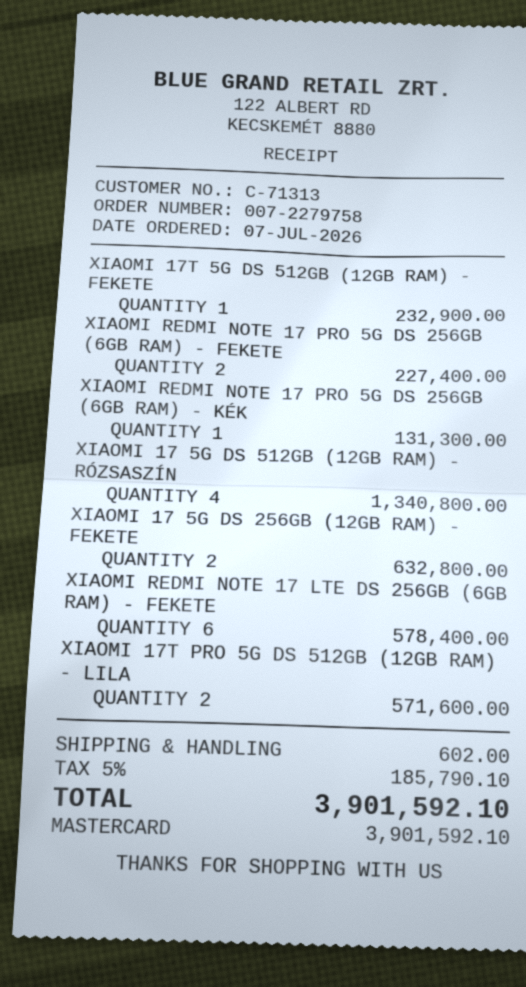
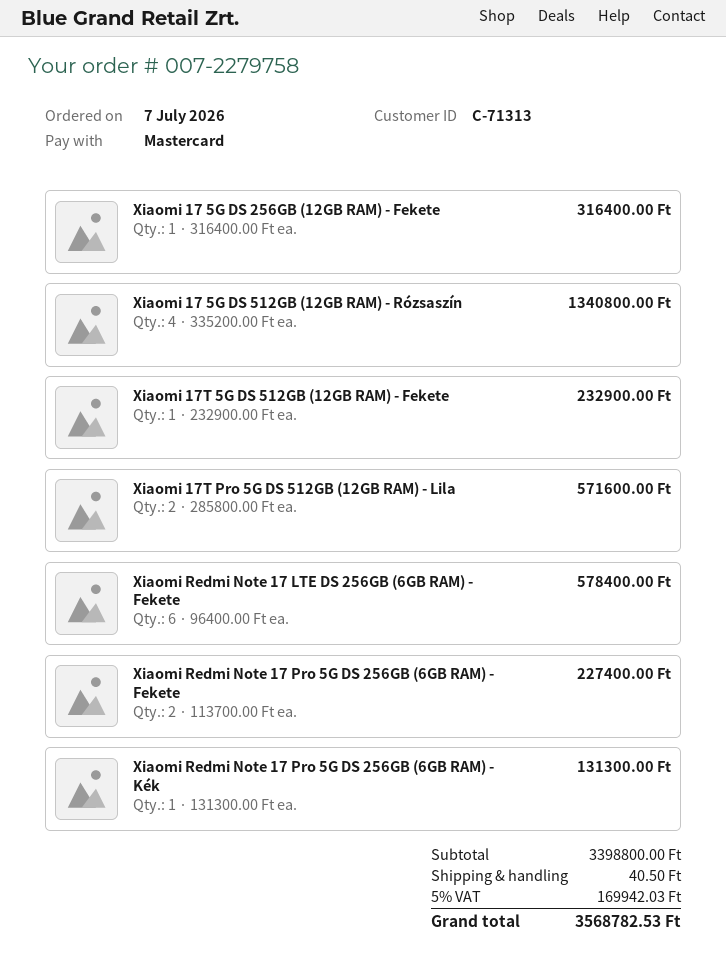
XIAOMI 17 5G DS 256GB (12GB RAM) - FEKETE: 2 for 632800.00 -> 1 for 316400.00
shipping: 602.00 -> 40.50
tax: 5% = 185790.10 -> 5% = 169942.03
total: 3901592.10 -> 3568782.53

